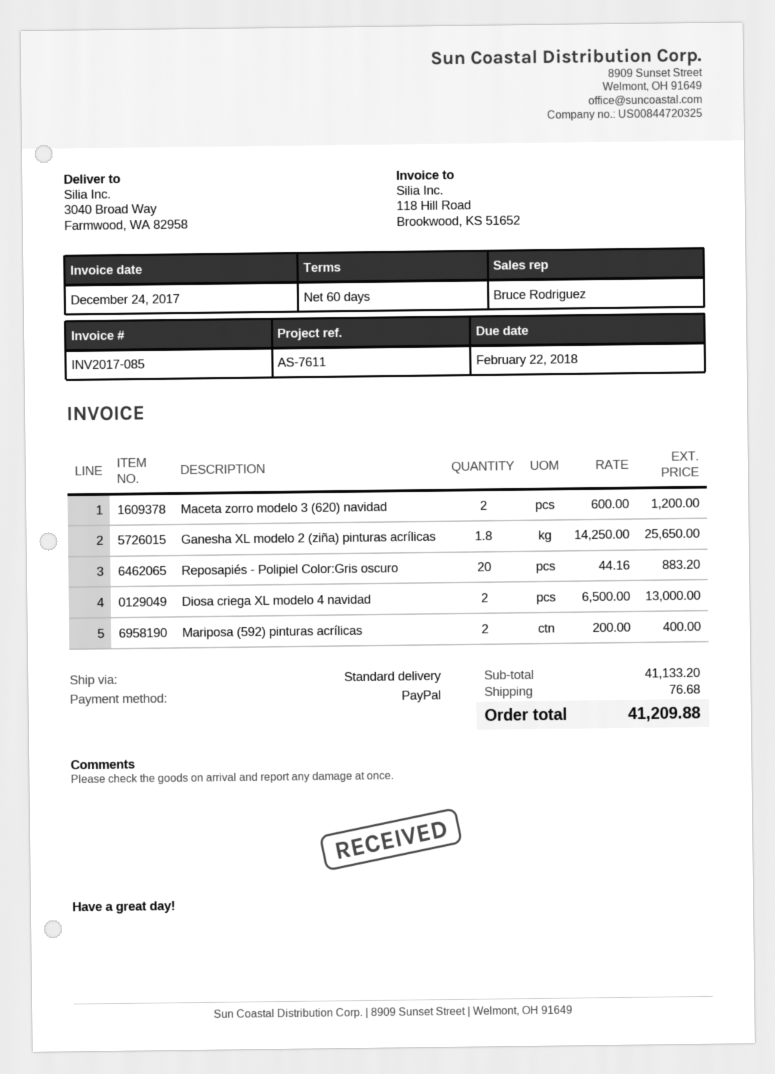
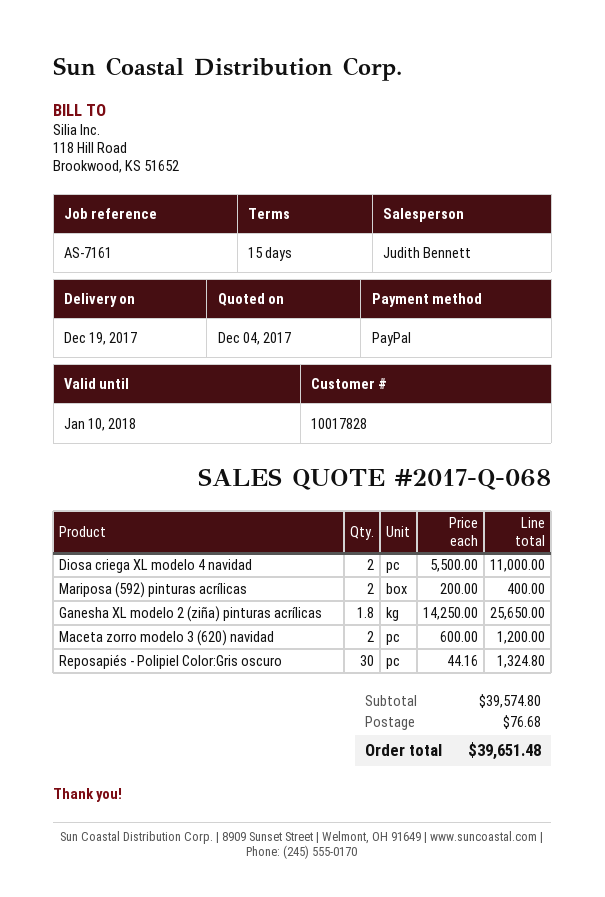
payment terms: 60 days -> 15 days
reference: AS-7611 -> AS-7161
sales rep: Bruce Rodriguez -> Judith Bennett
Reposapiés - Polipiel Color:Gris oscuro: 20 x 44.16 = 883.20 -> 30 x 44.16 = 1324.80
Diosa criega XL modelo 4 navidad: 2 x 6500.00 = 13000.00 -> 2 x 5500.00 = 11000.00
subtotal: 41133.20 -> 39574.80
total: 41209.88 -> 39651.48

